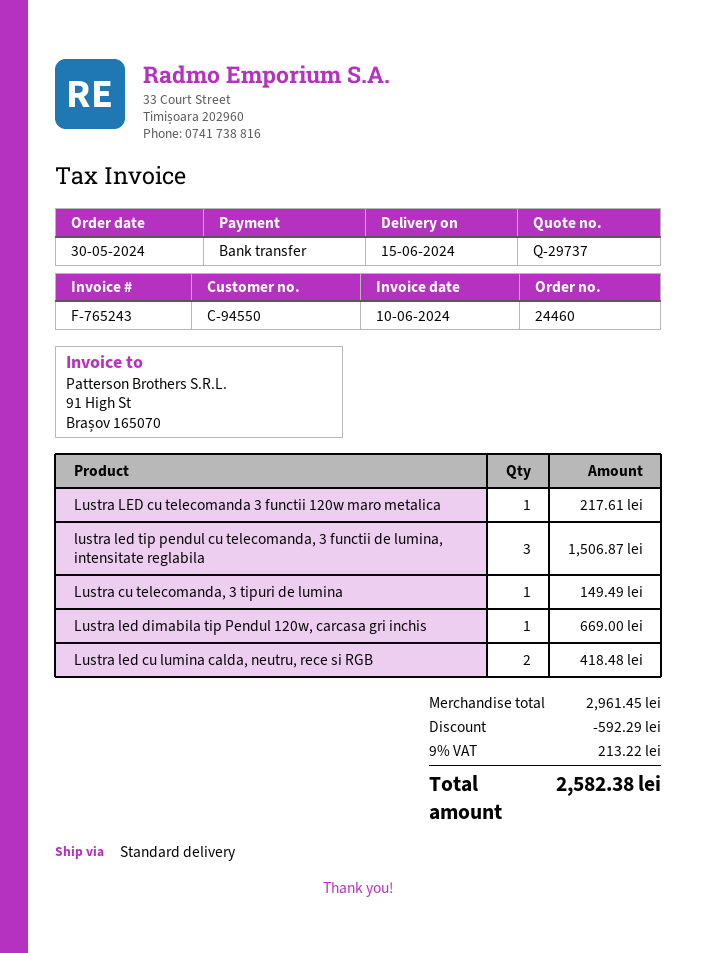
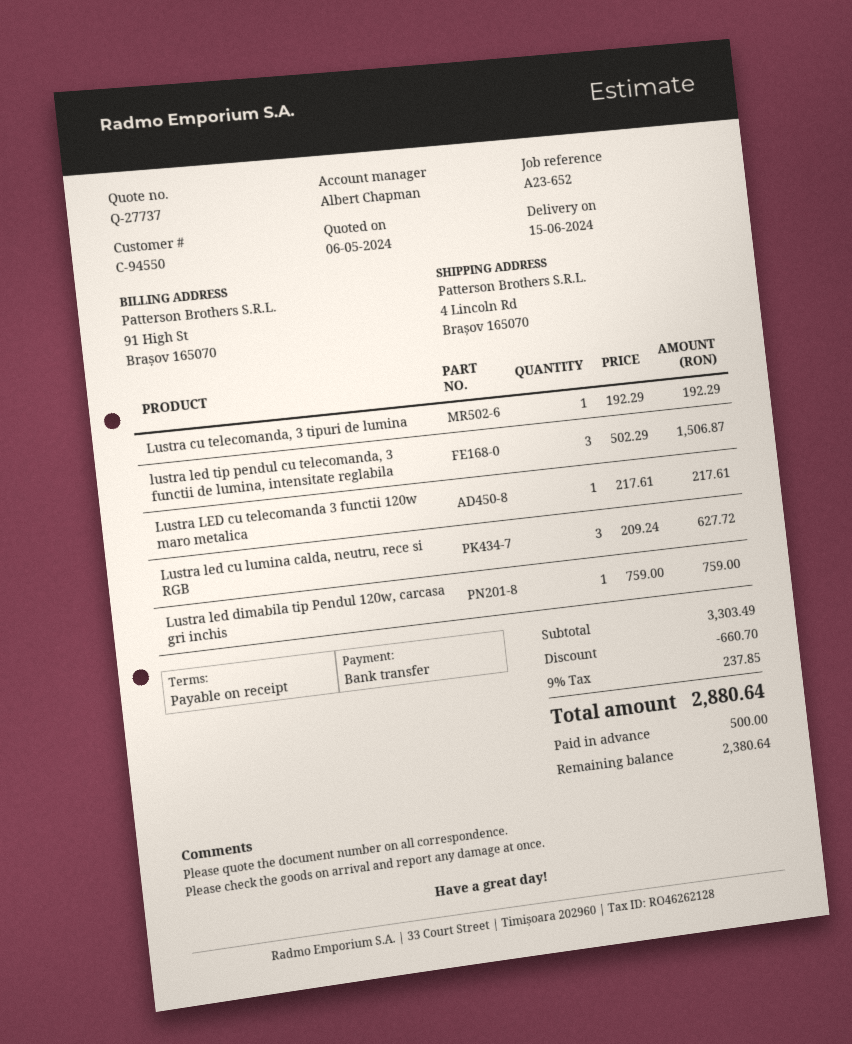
quote number: Q-29737 -> Q-27737
Lustra cu telecomanda, 3 tipuri de lumina: 1 for 149.49 -> 1 for 192.29
Lustra led dimabila tip Pendul 120w, carcasa gri inchis: 1 for 669.00 -> 1 for 759.00
Lustra led cu lumina calda, neutru, rece si RGB: 2 for 418.48 -> 3 for 627.72
subtotal: 2961.45 -> 3303.49
discount: 592.29 -> 660.70
tax: 9% = 213.22 -> 9% = 237.85
total: 2582.38 -> 2880.64

